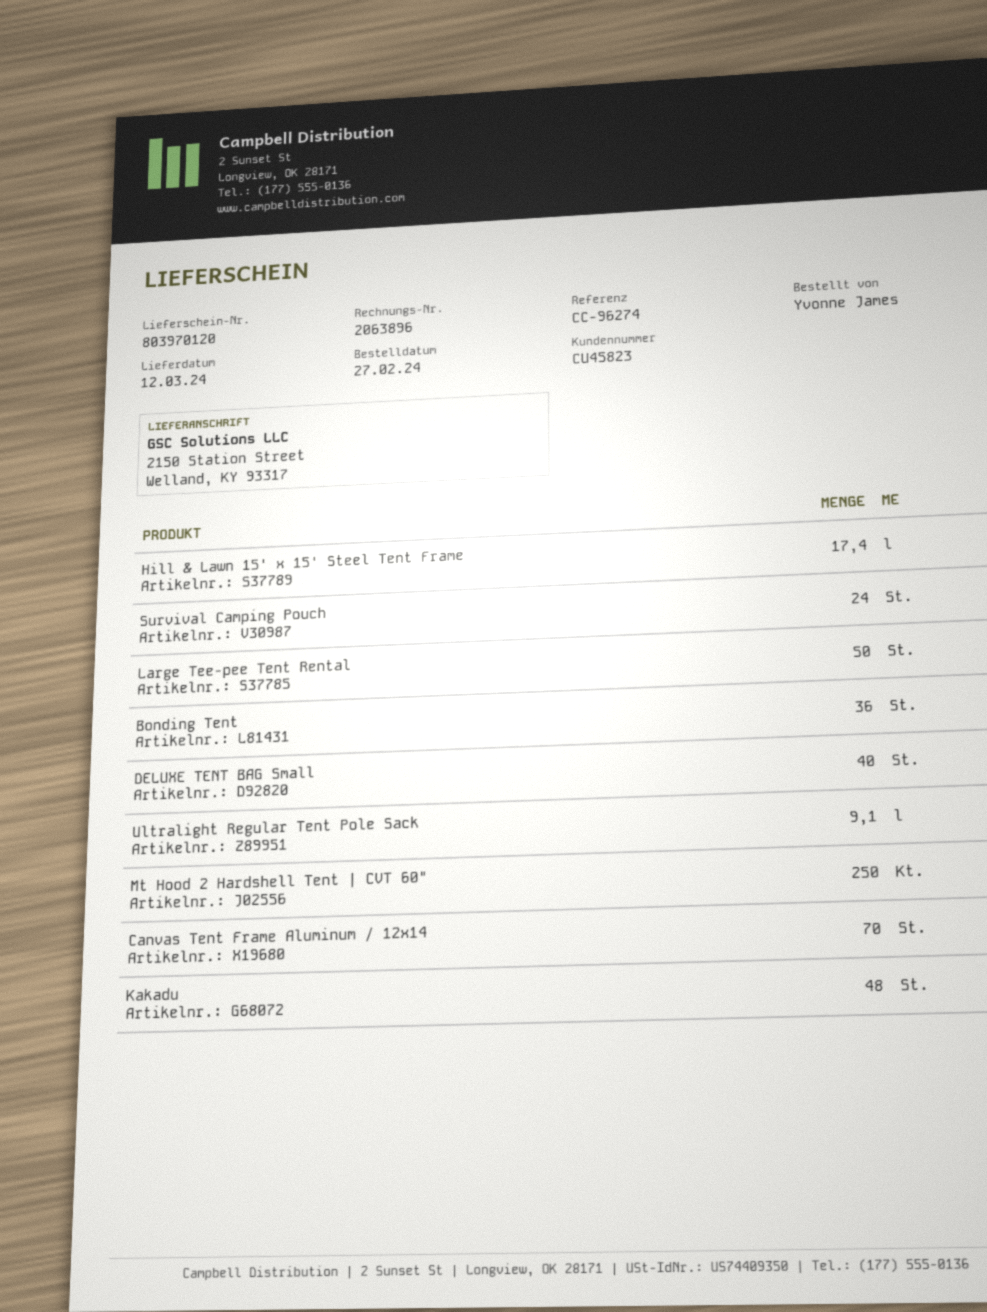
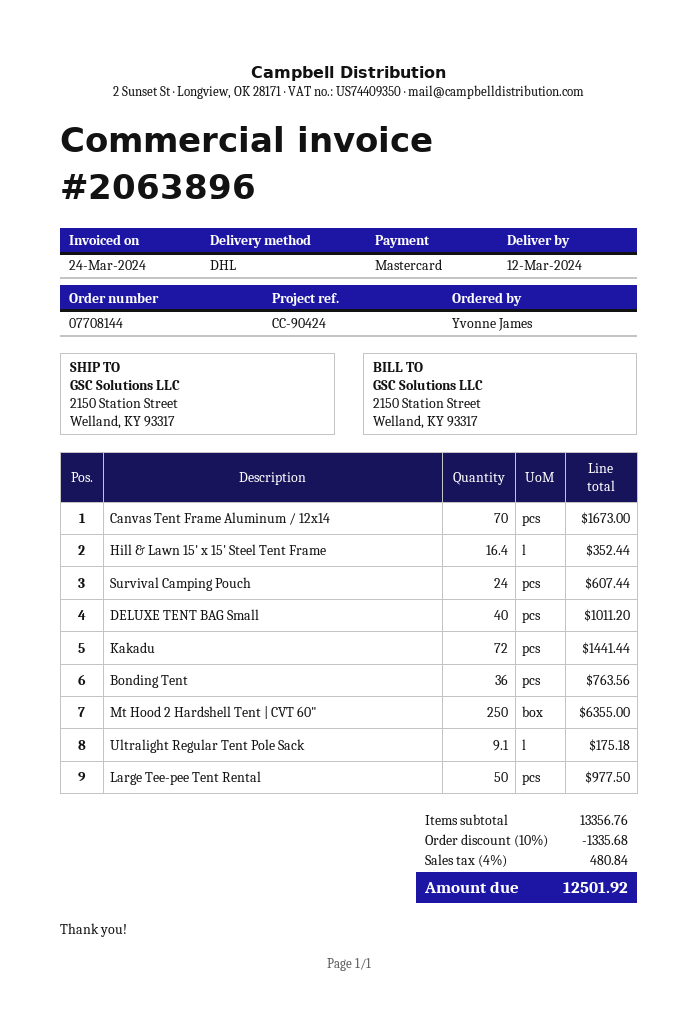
reference: CC-96274 -> CC-90424
Hill & Lawn 15' x 15' Steel Tent Frame: 17.4 -> 16.4
Kakadu: 48 -> 72

